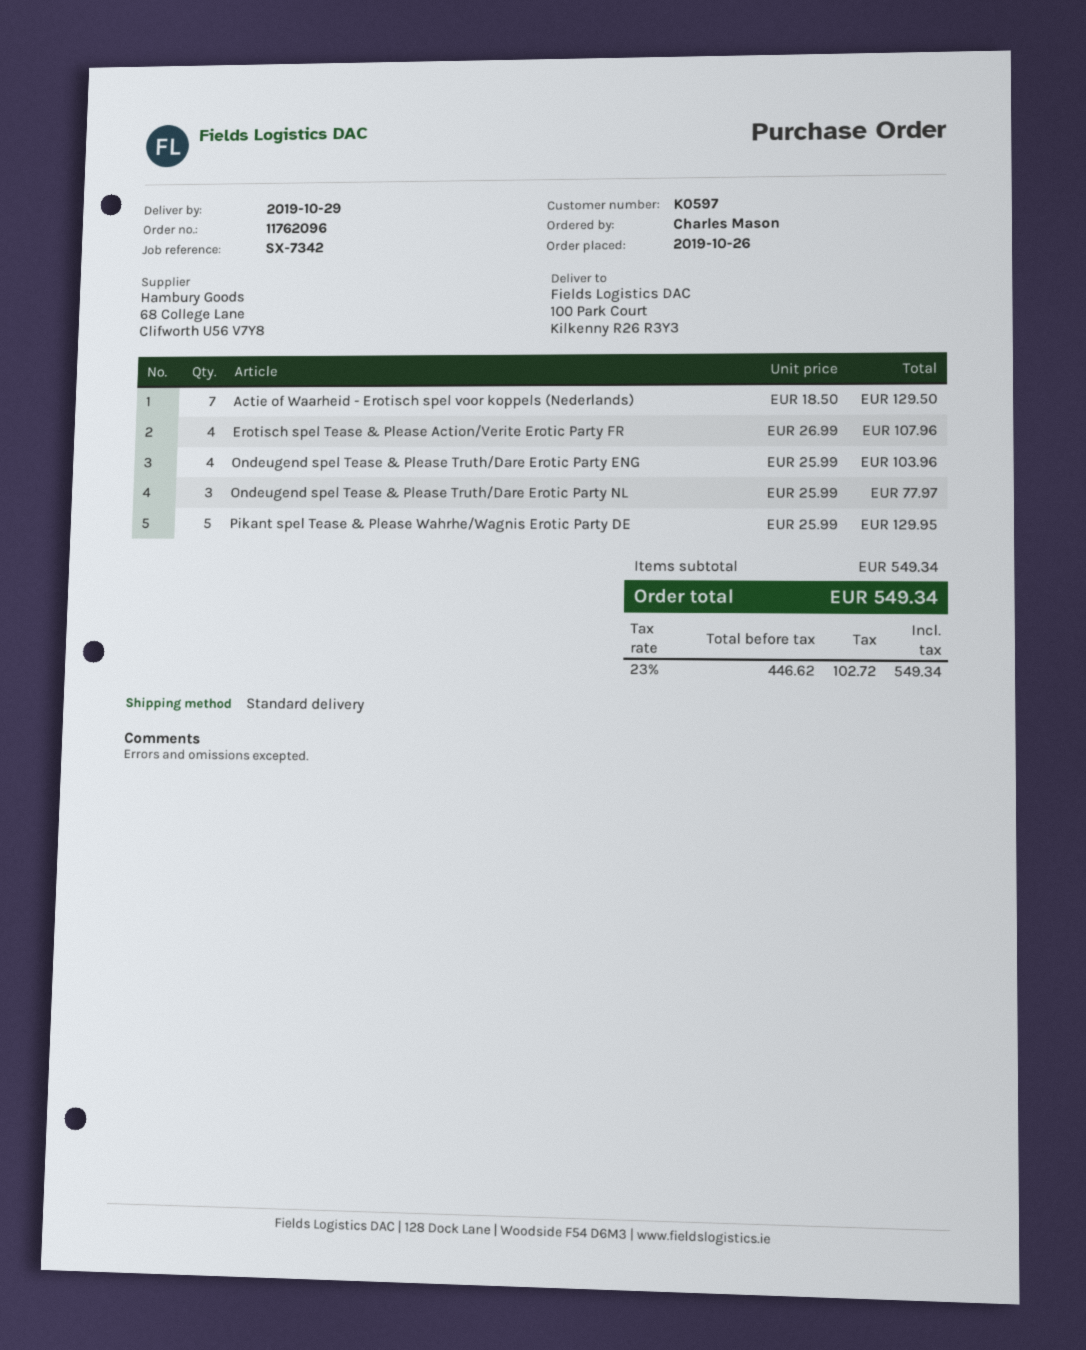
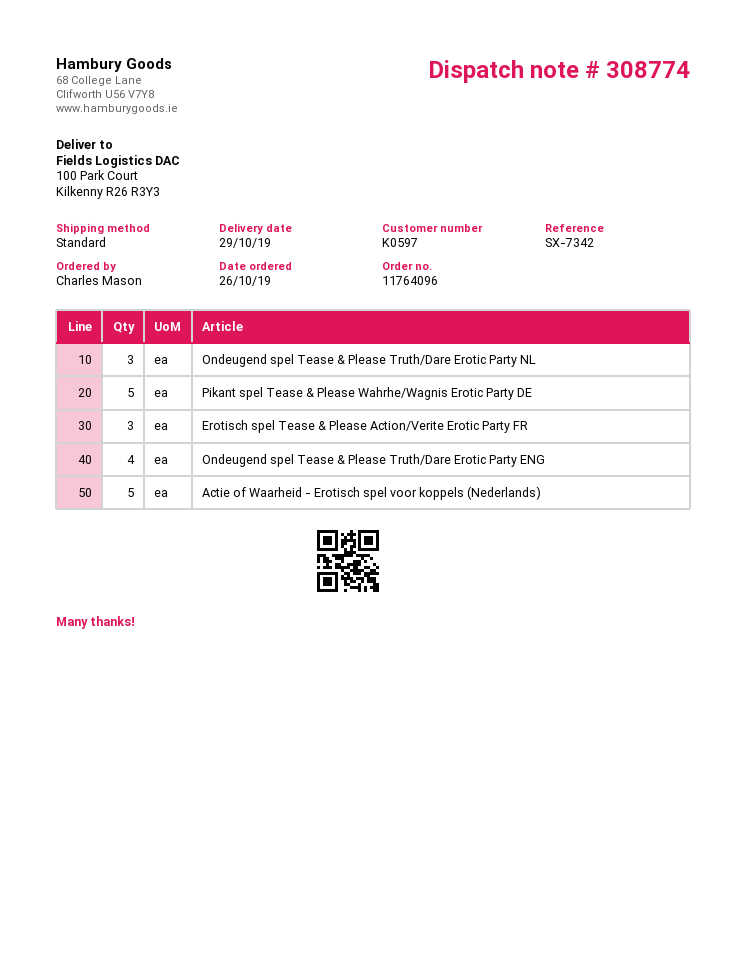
order number: 11762096 -> 11764096
Actie of Waarheid - Erotisch spel voor koppels (Nederlands): 7 -> 5
Erotisch spel Tease & Please Action/Verite Erotic Party FR: 4 -> 3

